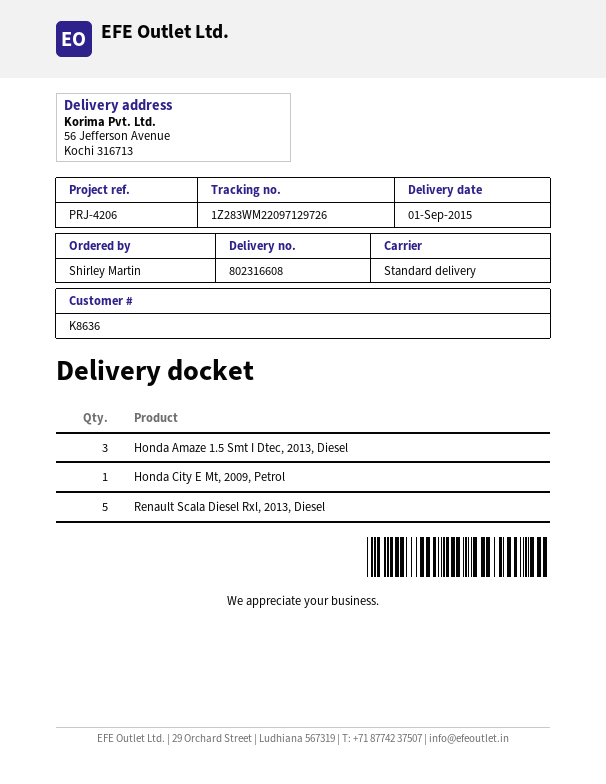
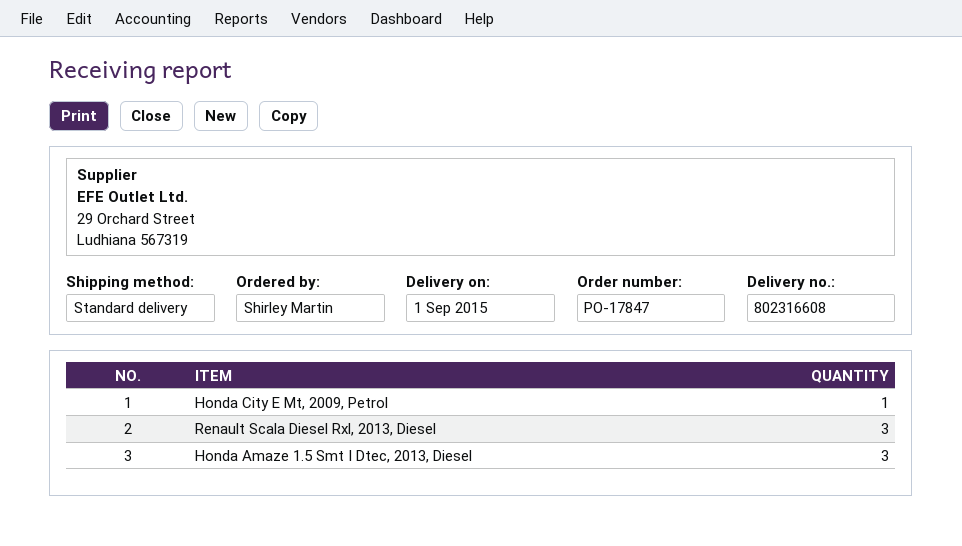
Renault Scala Diesel Rxl, 2013, Diesel: 5 -> 3

